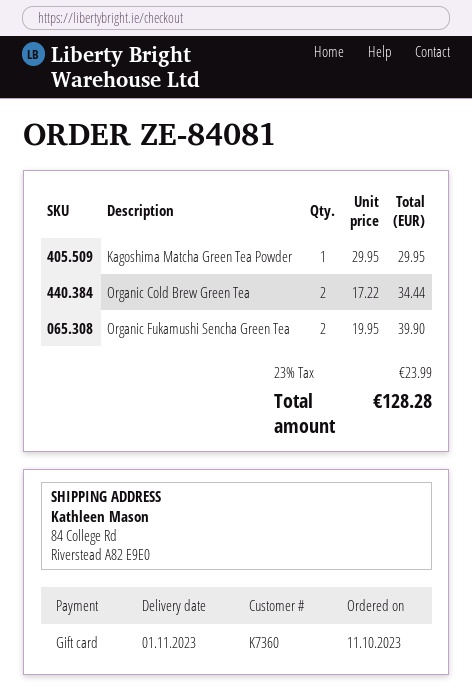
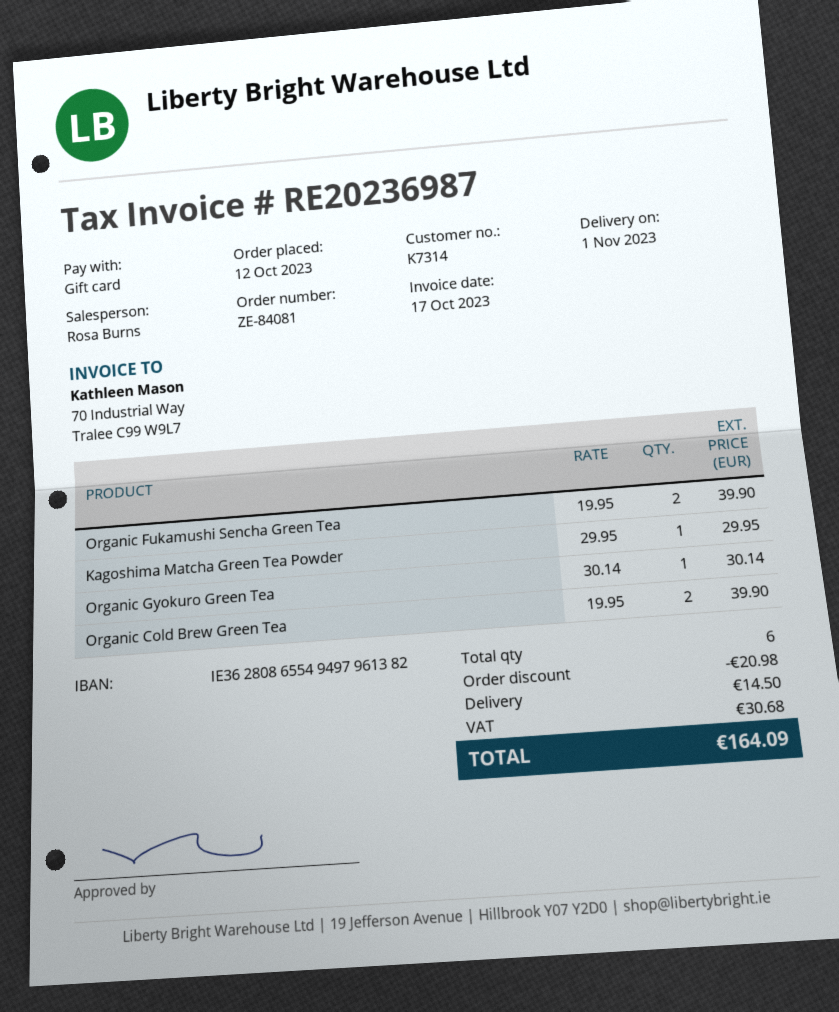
order date: 2023-10-11 -> 2023-10-12
customer number: K7360 -> K7314
Organic Cold Brew Green Tea: 2 x 17.22 = 34.44 -> 2 x 19.95 = 39.90
Organic Gyokuro Green Tea: none -> 1 x 30.14 = 30.14
discount: none -> 20.98
shipping: none -> 14.50
tax: 23.99 -> 30.68
total: 128.28 -> 164.09

